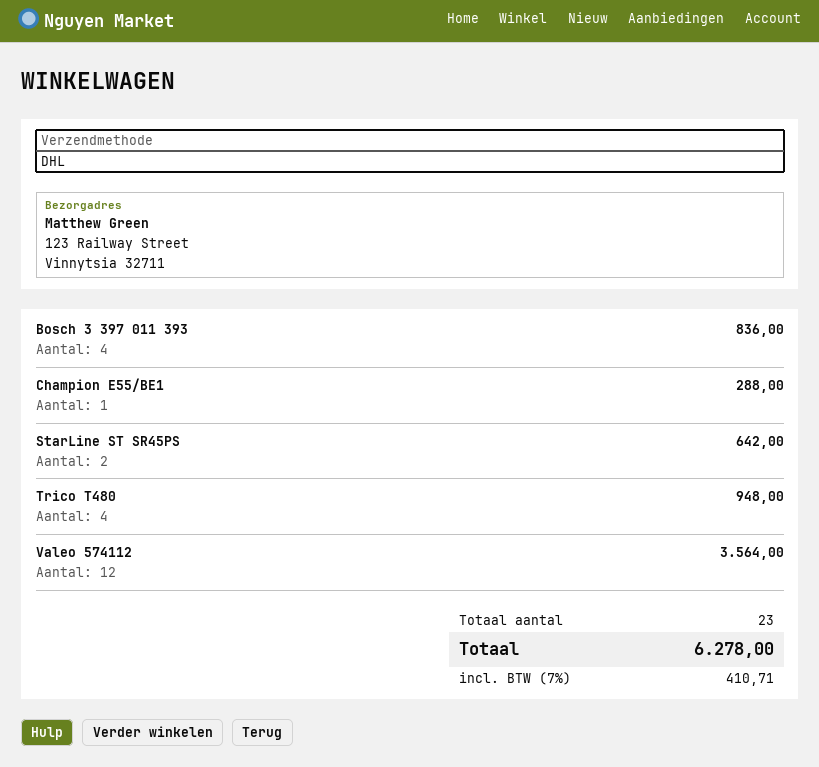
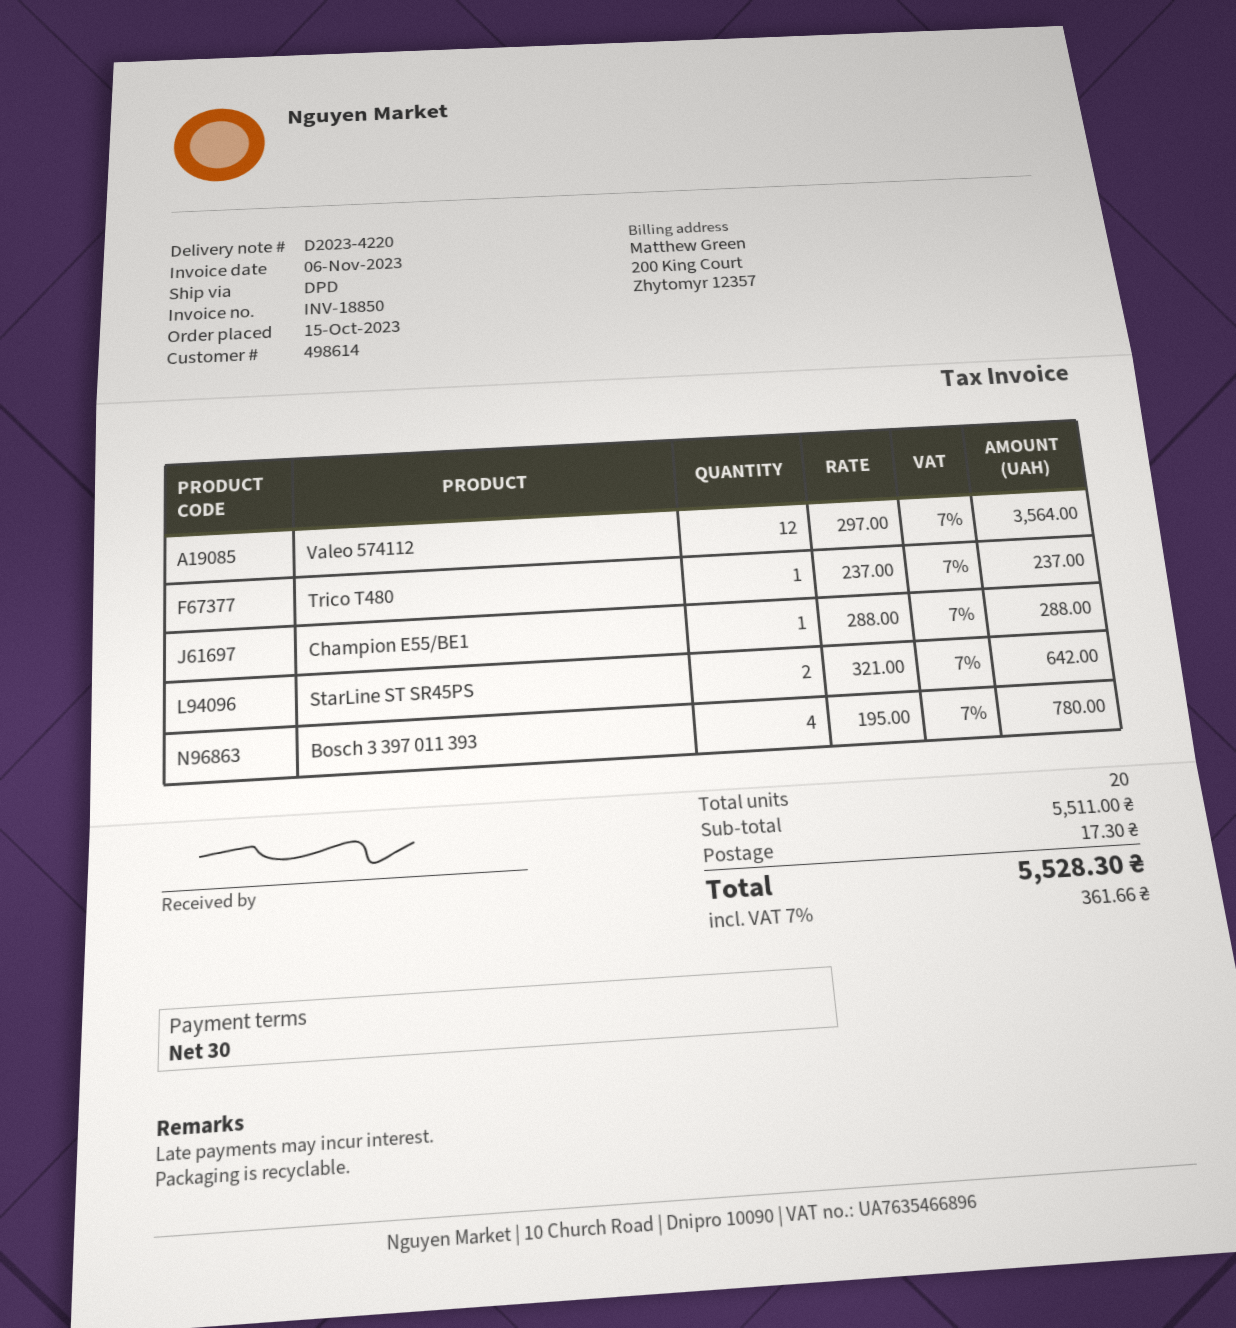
shipping method: DHL -> DPD
Bosch 3 397 011 393: 4 for 836.00 -> 4 for 780.00
Trico T480: 4 for 948.00 -> 1 for 237.00
total quantity: 23 -> 20
shipping: none -> 17.30
tax: 7% = 410.71 -> 7% = 361.66
total: 6278.00 -> 5528.30

